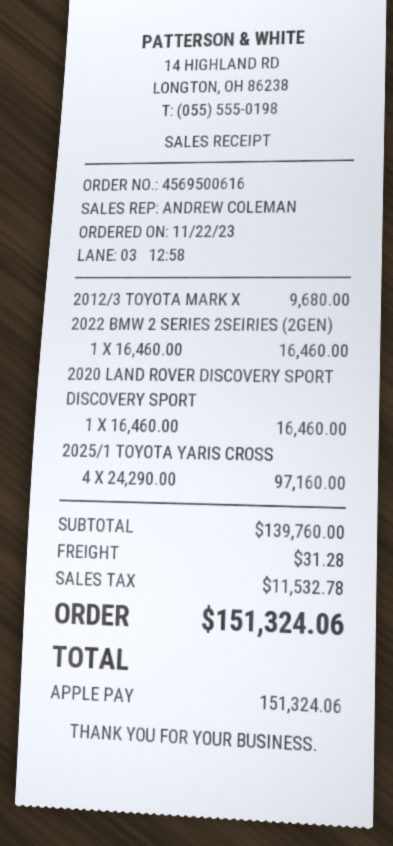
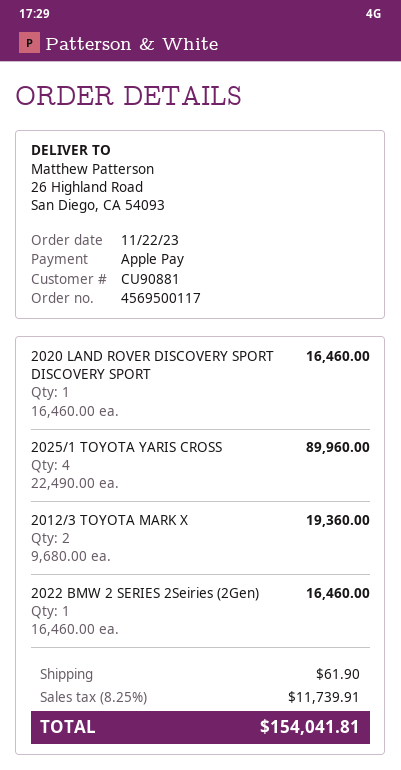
order number: 4569500616 -> 4569500117
2012/3 TOYOTA MARK X: 1 x 9680.00 = 9680.00 -> 2 x 9680.00 = 19360.00
2025/1 TOYOTA YARIS CROSS: 4 x 24290.00 = 97160.00 -> 4 x 22490.00 = 89960.00
shipping: 31.28 -> 61.90
tax: 11532.78 -> 11739.91
total: 151324.06 -> 154041.81

